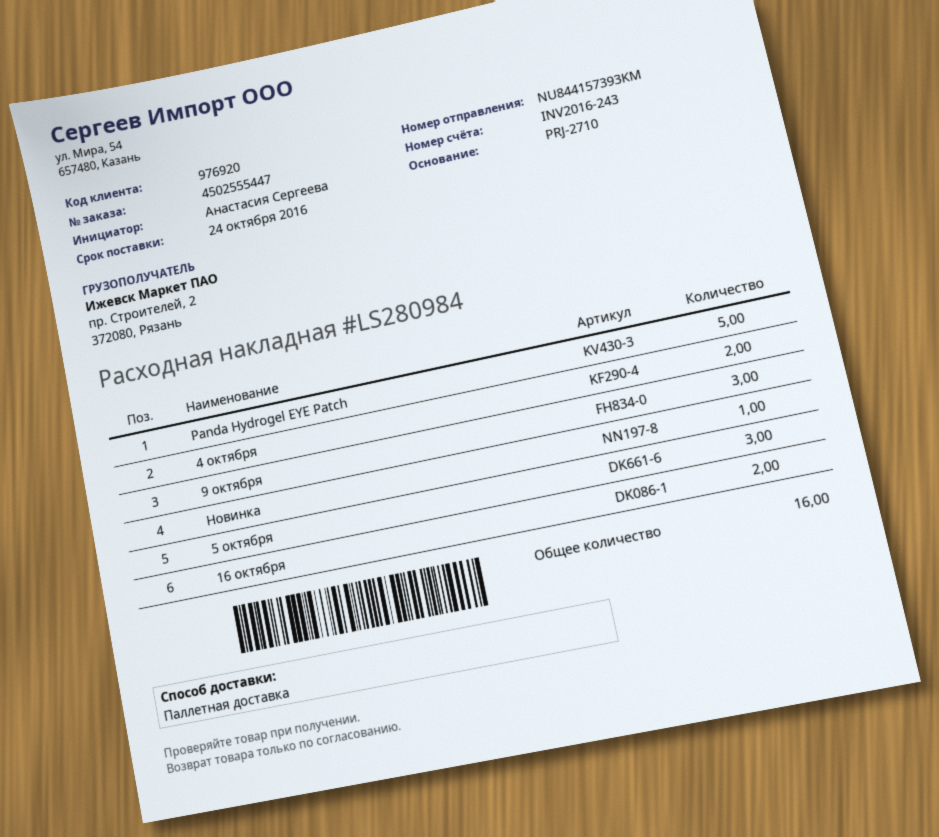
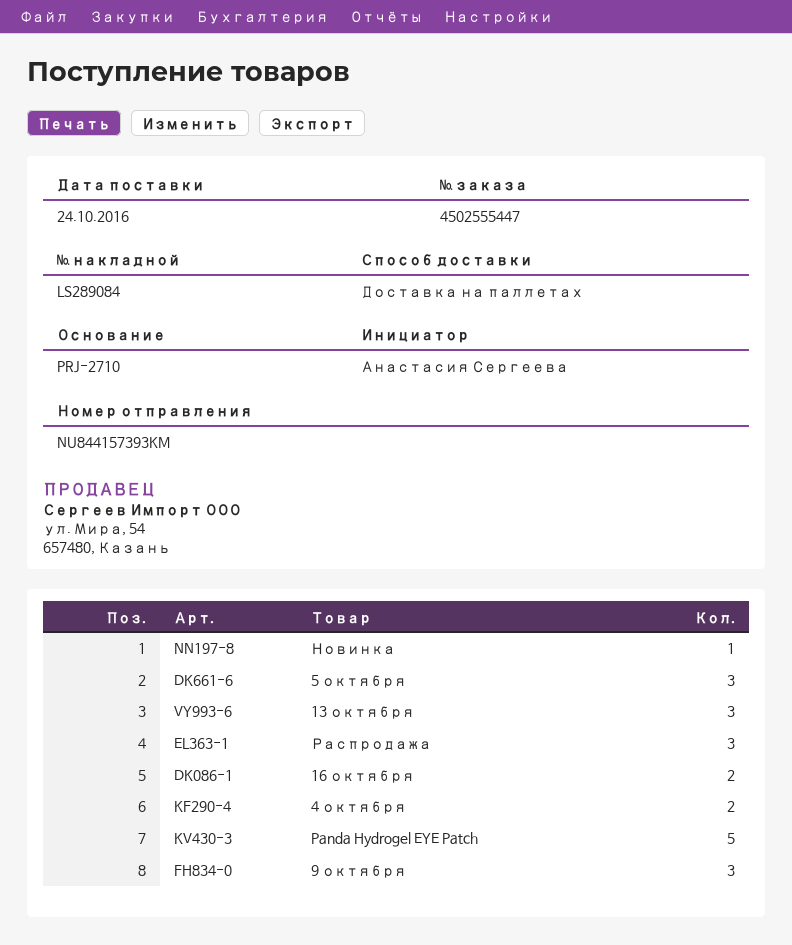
delivery note number: LS280984 -> LS289084
13 октября: none -> 3
Распродажа: none -> 3

